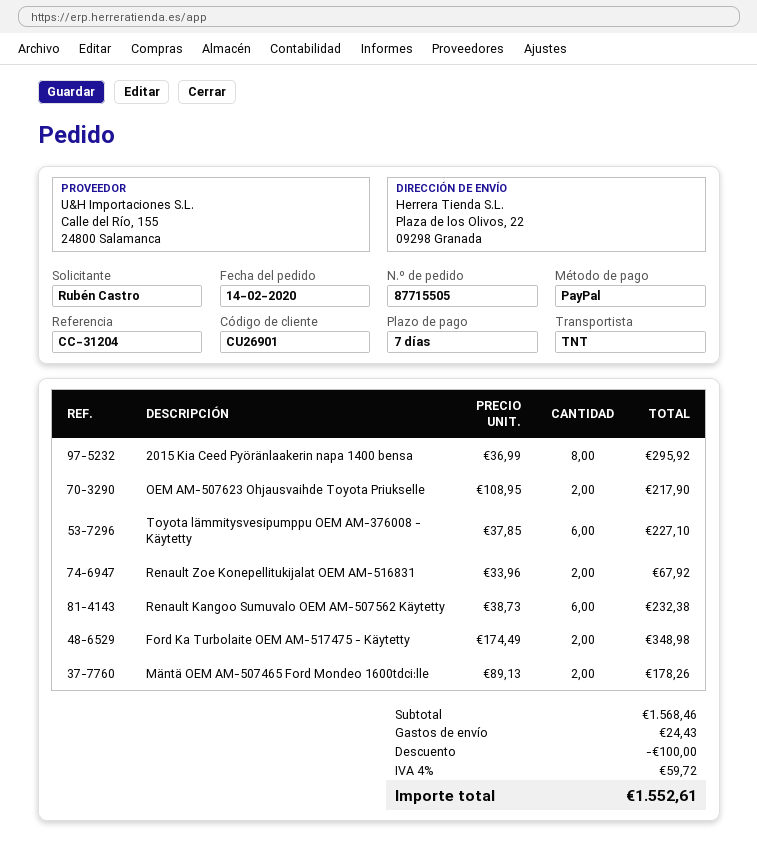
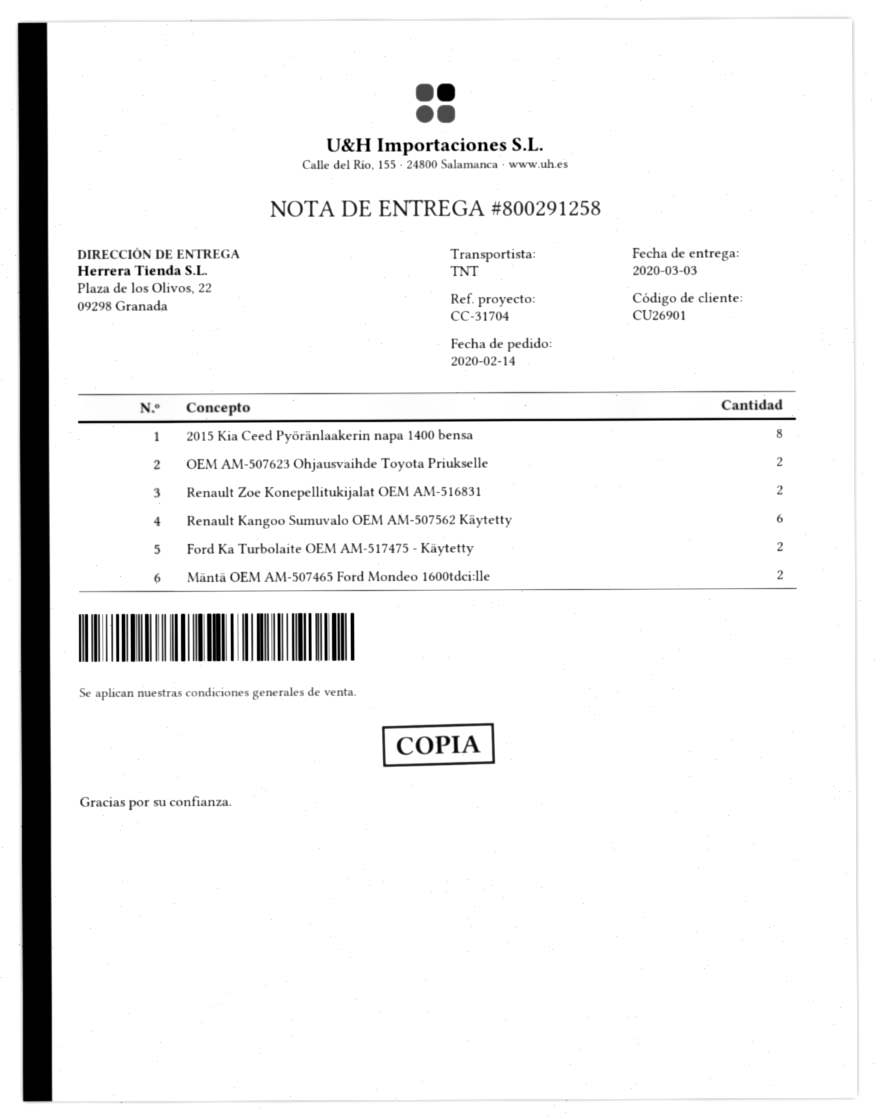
reference: CC-31204 -> CC-31704
Toyota lämmitysvesipumppu OEM AM-376008 - Käytetty: 6 -> none

